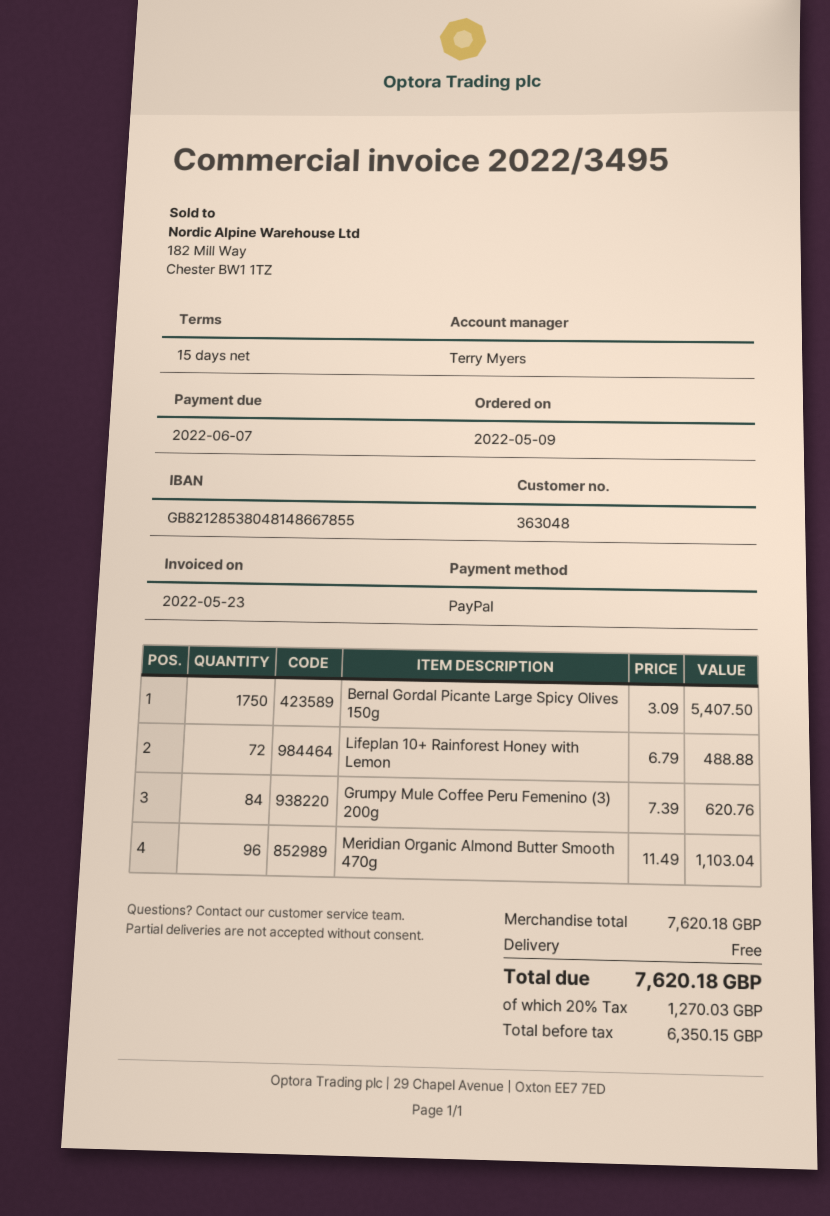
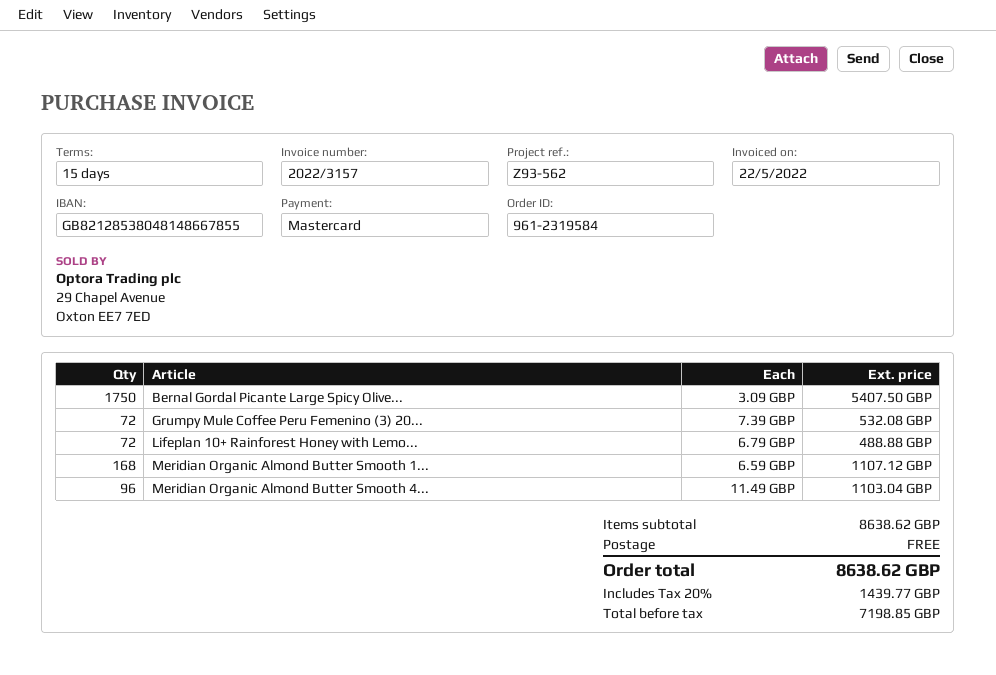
invoice number: 2022/3495 -> 2022/3157
invoice date: 2022-05-23 -> 2022-05-22
payment method: PayPal -> Mastercard
Grumpy Mule Coffee Peru Femenino (3) 200g: 84 x 7.39 = 620.76 -> 72 x 7.39 = 532.08
Meridian Organic Almond Butter Smooth 1...: none -> 168 x 6.59 = 1107.12
subtotal: 7620.18 -> 8638.62
net: 6350.15 -> 7198.85
tax: 20% = 1270.03 -> 20% = 1439.77
total: 7620.18 -> 8638.62

